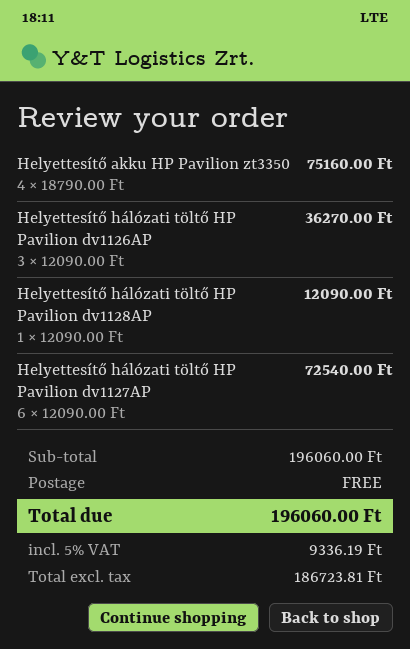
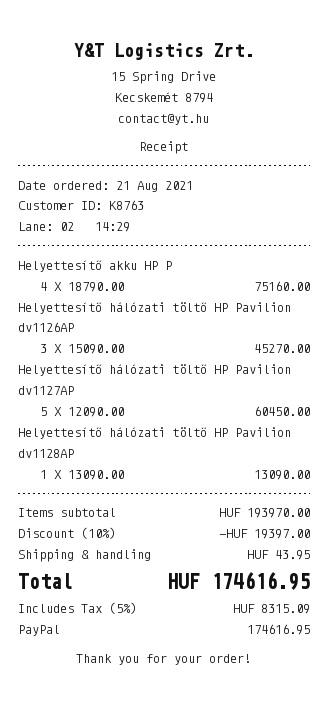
Helyettesítő hálózati töltő HP Pavilion dv1126AP: 3 x 12090.00 = 36270.00 -> 3 x 15090.00 = 45270.00
Helyettesítő hálózati töltő HP Pavilion dv1128AP: 1 x 12090.00 = 12090.00 -> 1 x 13090.00 = 13090.00
Helyettesítő hálózati töltő HP Pavilion dv1127AP: 6 x 12090.00 = 72540.00 -> 5 x 12090.00 = 60450.00
subtotal: 196060.00 -> 193970.00
discount: none -> 10% = 19397.00
shipping: 0.00 -> 43.95
tax: 5% = 9336.19 -> 5% = 8315.09
total: 196060.00 -> 174616.95

